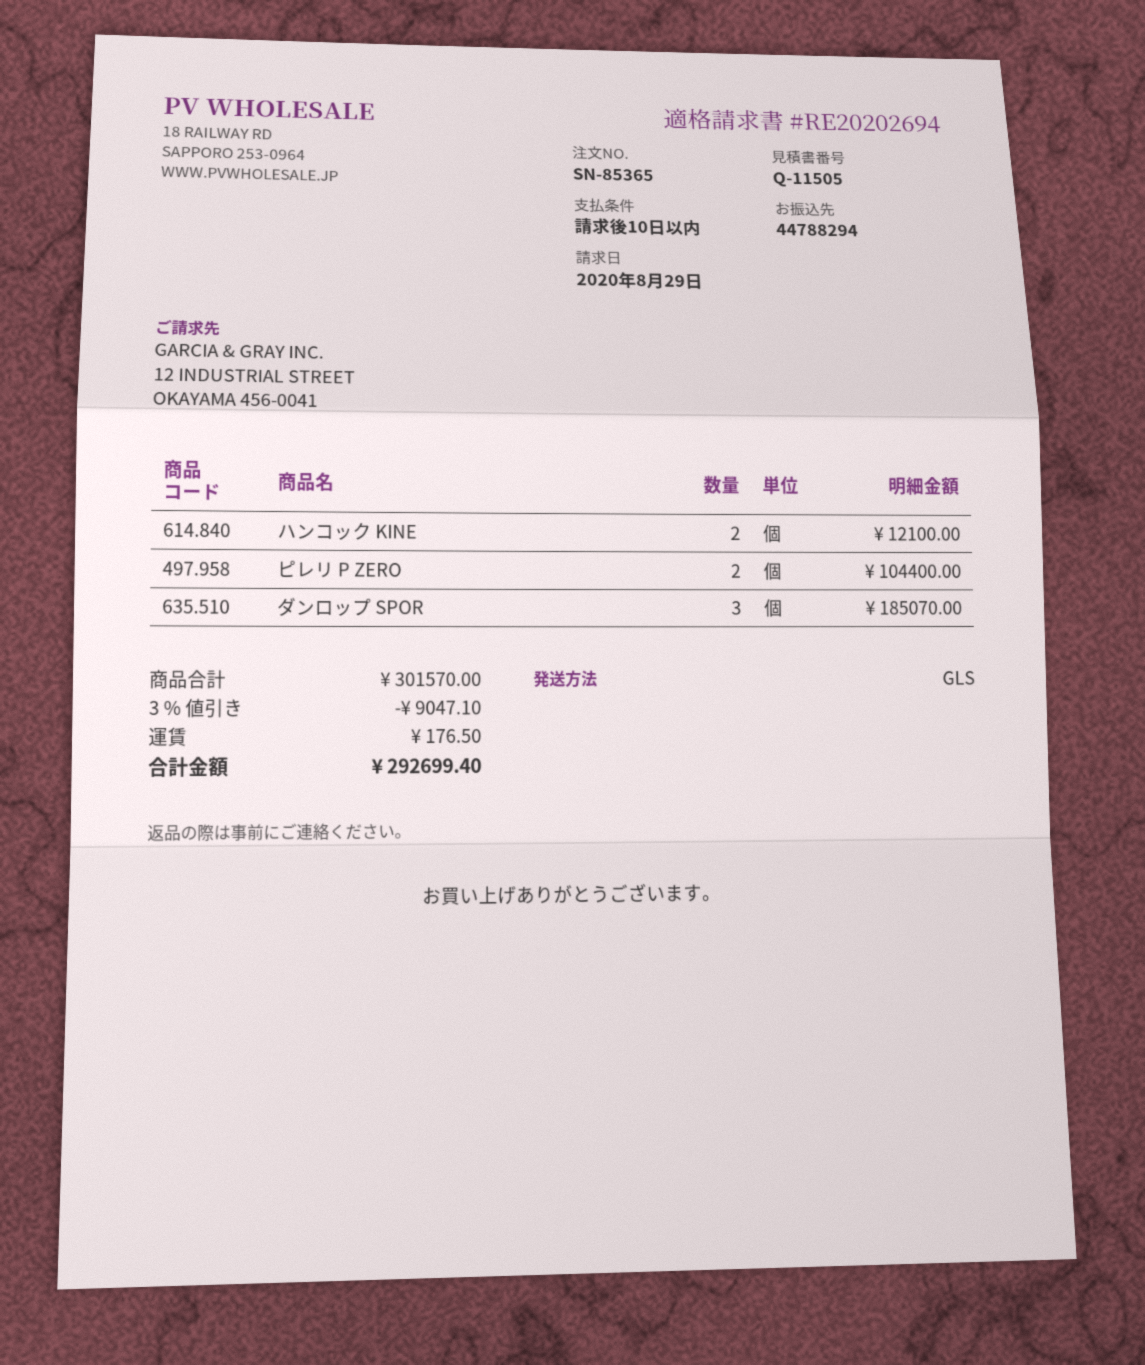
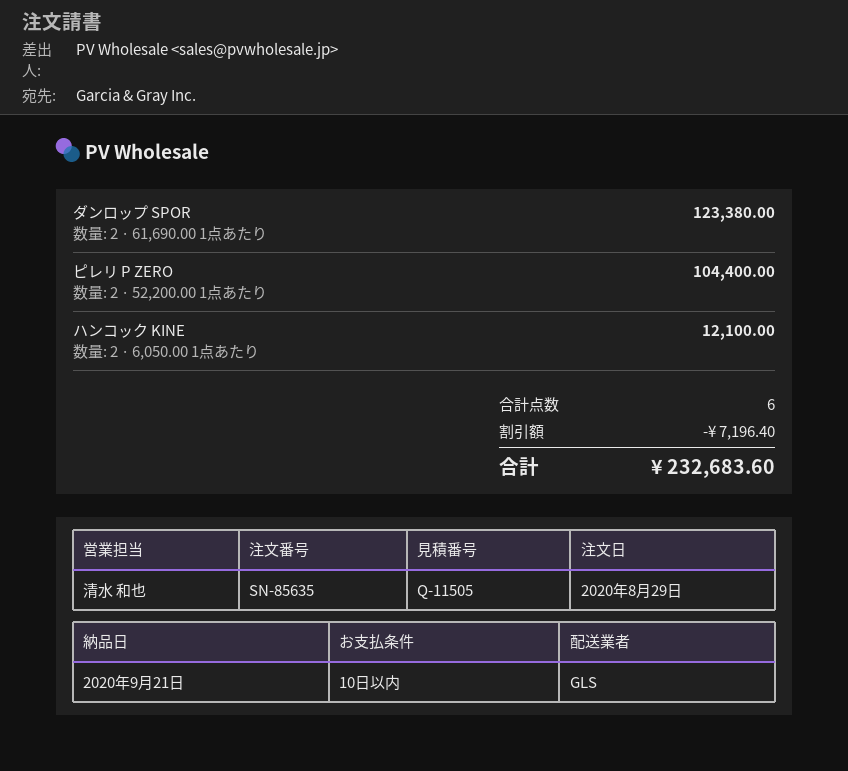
order number: SN-85365 -> SN-85635
ダンロップ SPOR: 3 for 185070.00 -> 2 for 123380.00
discount: 9047.10 -> 7196.40
shipping: 176.50 -> none
total: 292699.40 -> 232683.60

